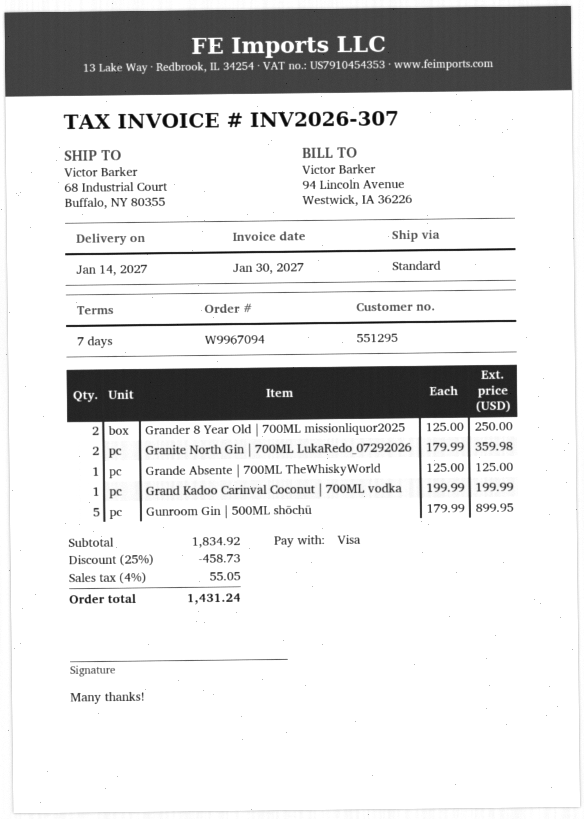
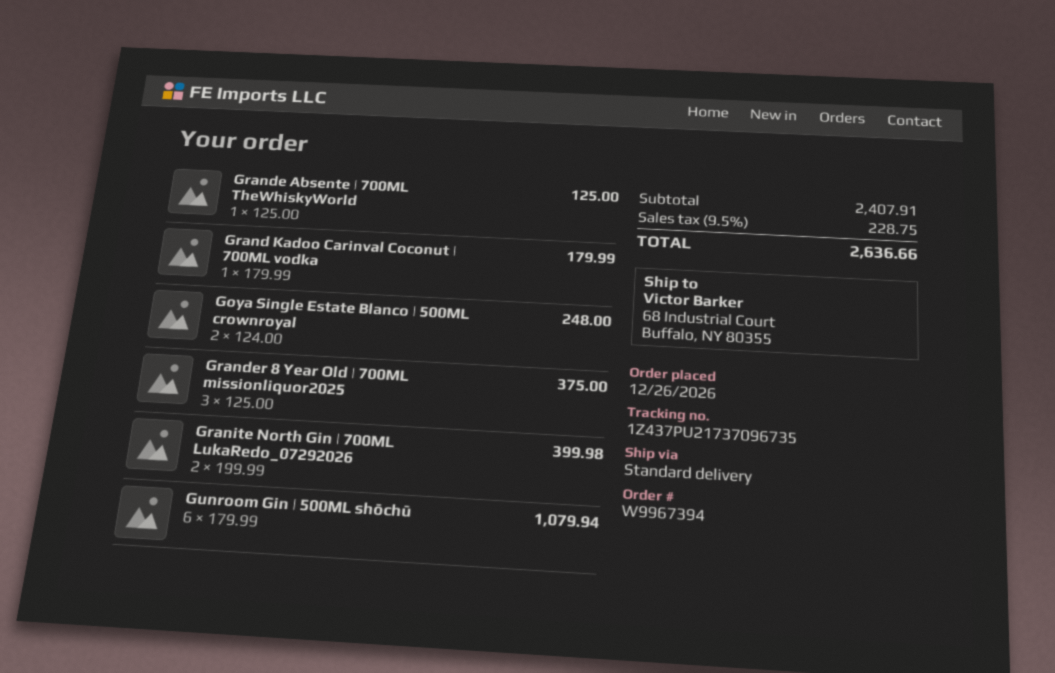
order number: W9967094 -> W9967394
Grander 8 Year Old | 700ML missionliquor2025: 2 x 125.00 = 250.00 -> 3 x 125.00 = 375.00
Granite North Gin | 700ML LukaRedo_07292026: 2 x 179.99 = 359.98 -> 2 x 199.99 = 399.98
Grand Kadoo Carinval Coconut | 700ML vodka: 1 x 199.99 = 199.99 -> 1 x 179.99 = 179.99
Gunroom Gin | 500ML shōchū: 5 x 179.99 = 899.95 -> 6 x 179.99 = 1079.94
Goya Single Estate Blanco | 500ML crownroyal: none -> 2 x 124.00 = 248.00
subtotal: 1834.92 -> 2407.91
discount: 25% = 458.73 -> none
tax: 4% = 55.05 -> 9.5% = 228.75
total: 1431.24 -> 2636.66

